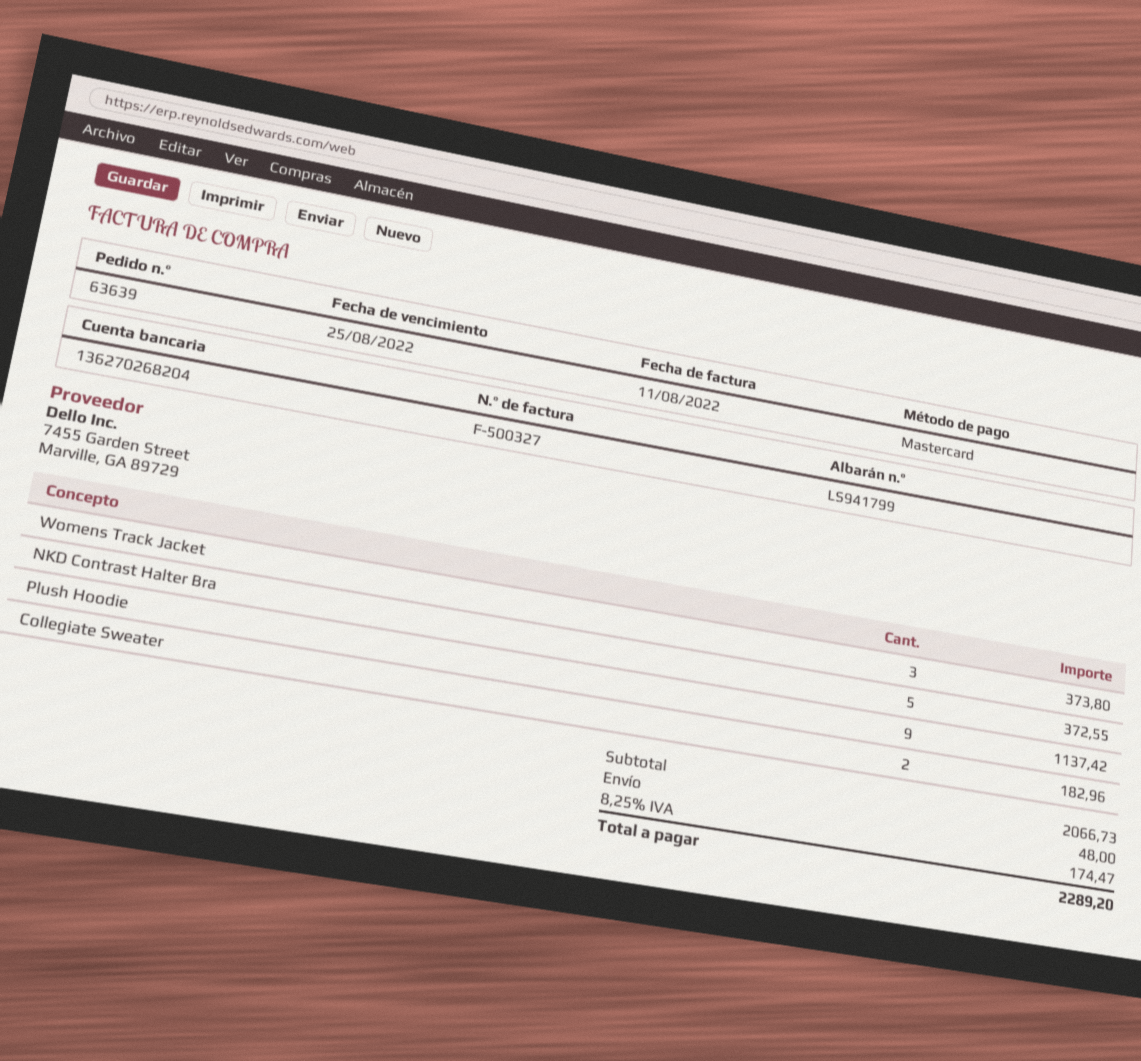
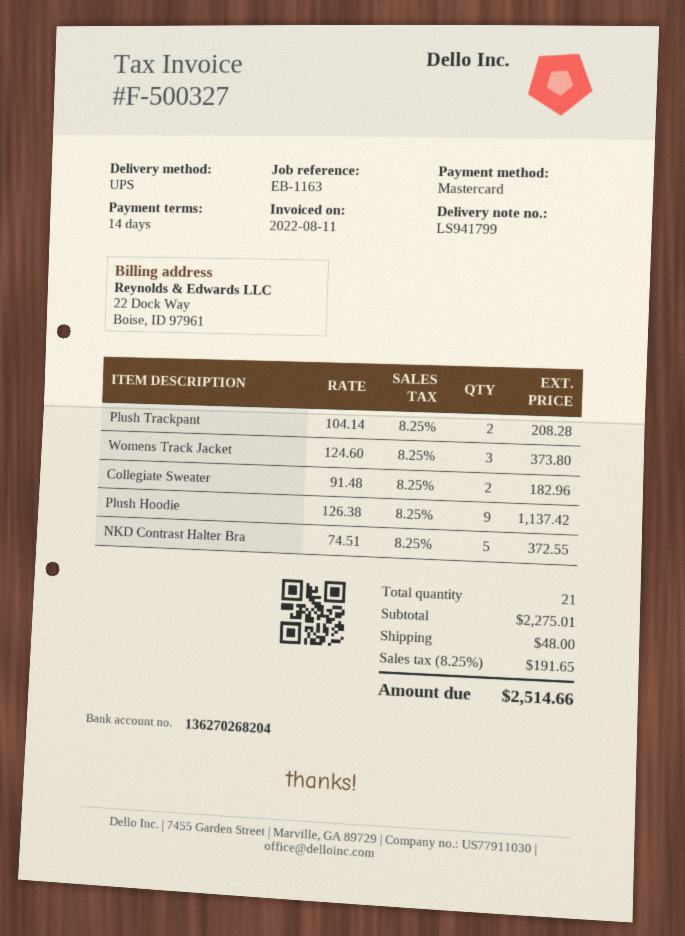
Plush Trackpant: none -> 2 for 208.28
subtotal: 2066.73 -> 2275.01
tax: 8.25% = 174.47 -> 8.25% = 191.65
total: 2289.20 -> 2514.66

